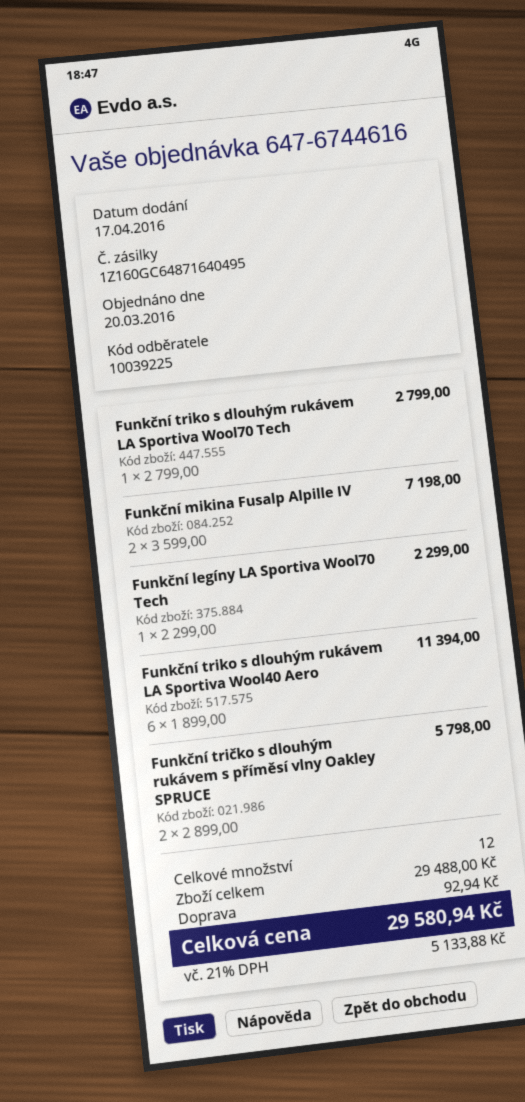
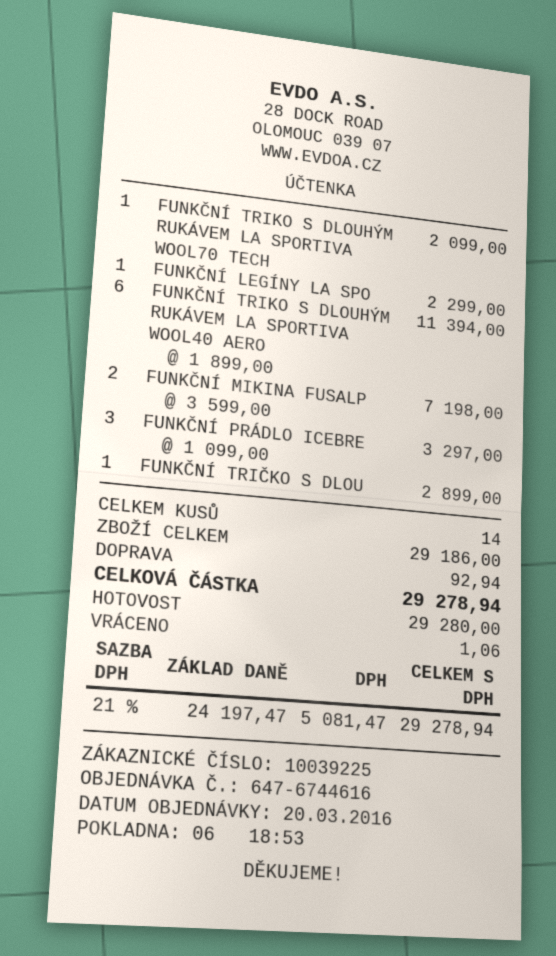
Funkční triko s dlouhým rukávem LA Sportiva Wool70 Tech: 1 x 2799.00 = 2799.00 -> 1 x 2099.00 = 2099.00
Funkční tričko s dlouhým rukávem s příměsí vlny Oakley SPRUCE: 2 x 2899.00 = 5798.00 -> 1 x 2899.00 = 2899.00
FUNKČNÍ PRÁDLO ICEBRE: none -> 3 x 1099.00 = 3297.00
total quantity: 12 -> 14
subtotal: 29488.00 -> 29186.00
tax: 21% = 5133.88 -> 21% = 5081.47
total: 29580.94 -> 29278.94

